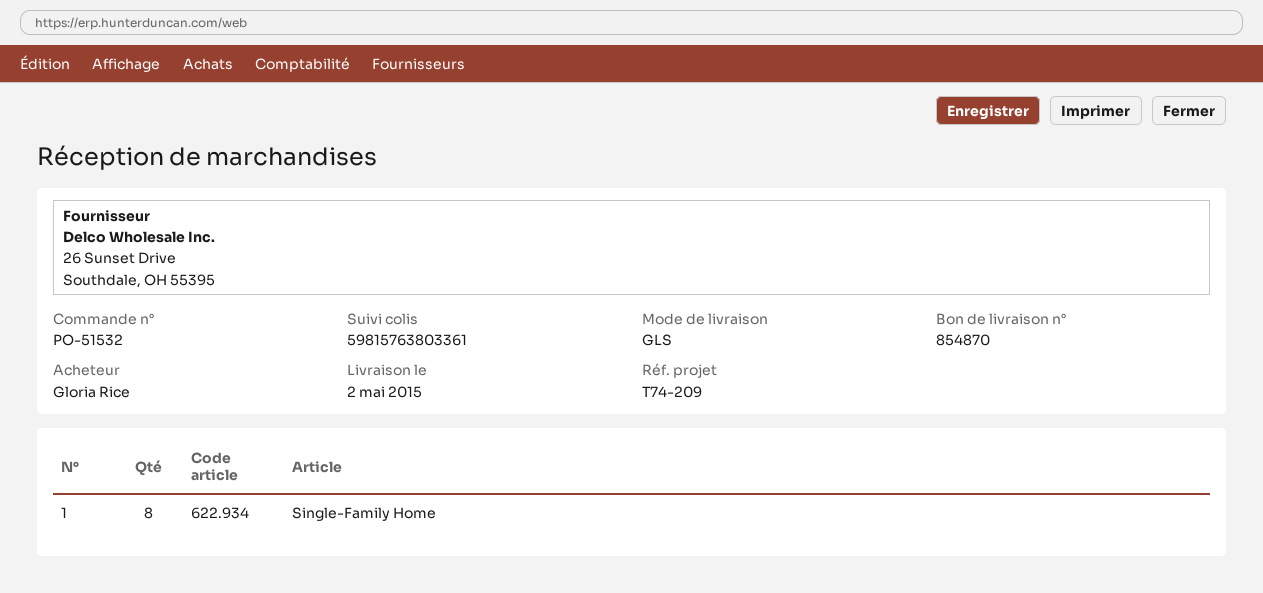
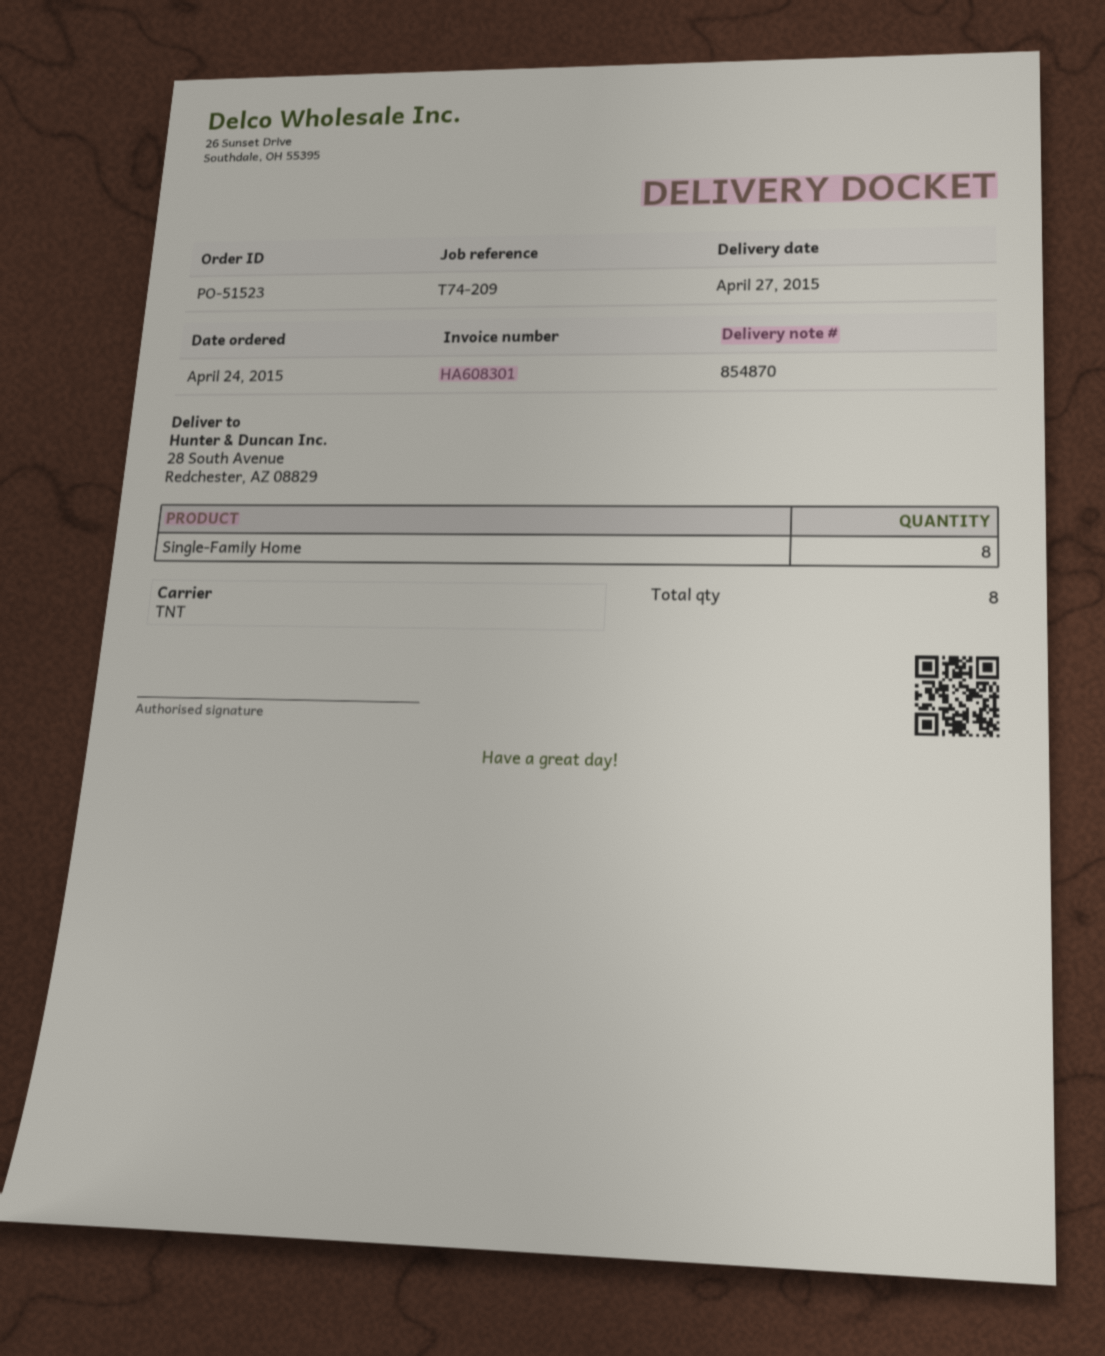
order number: PO-51532 -> PO-51523
delivery date: 2015-05-02 -> 2015-04-27
shipping method: GLS -> TNT

